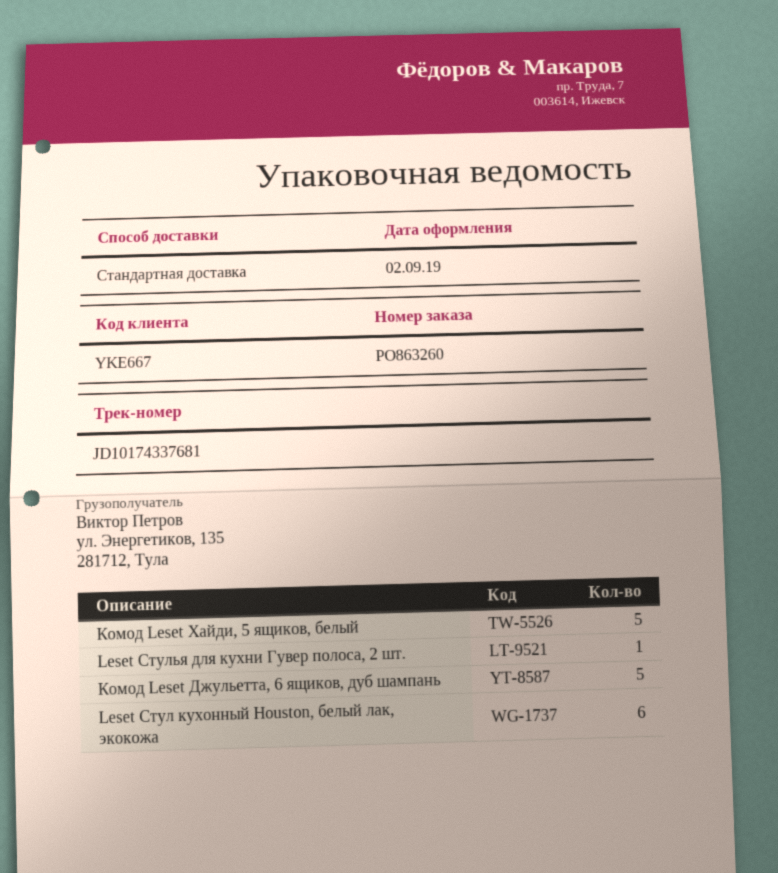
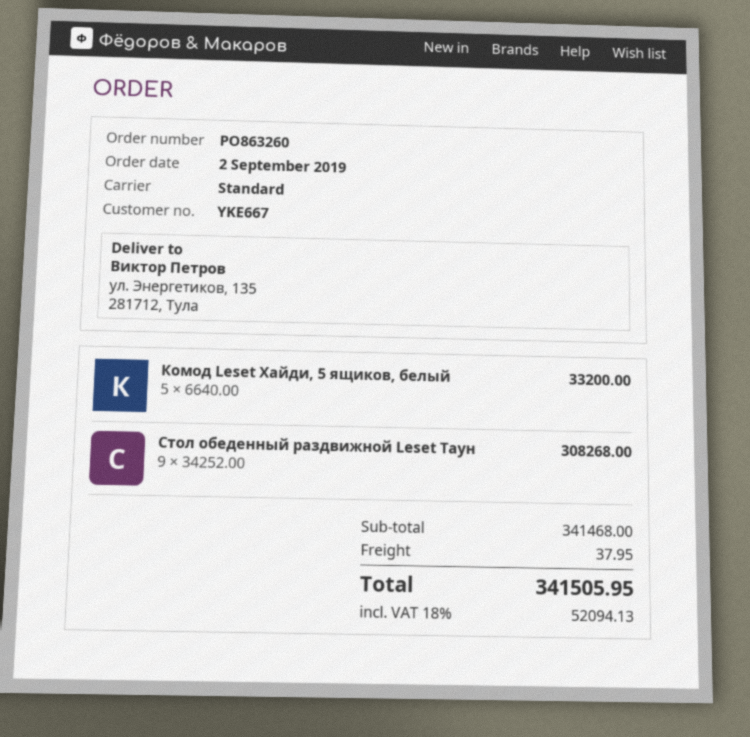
Leset Стулья для кухни Гувер полоса, 2 шт.: 1 -> none
Комод Leset Джульетта, 6 ящиков, дуб шампань: 5 -> none
Leset Стул кухонный Houston, белый лак, экокожа: 6 -> none
Стол обеденный раздвижной Leset Таун: none -> 9

